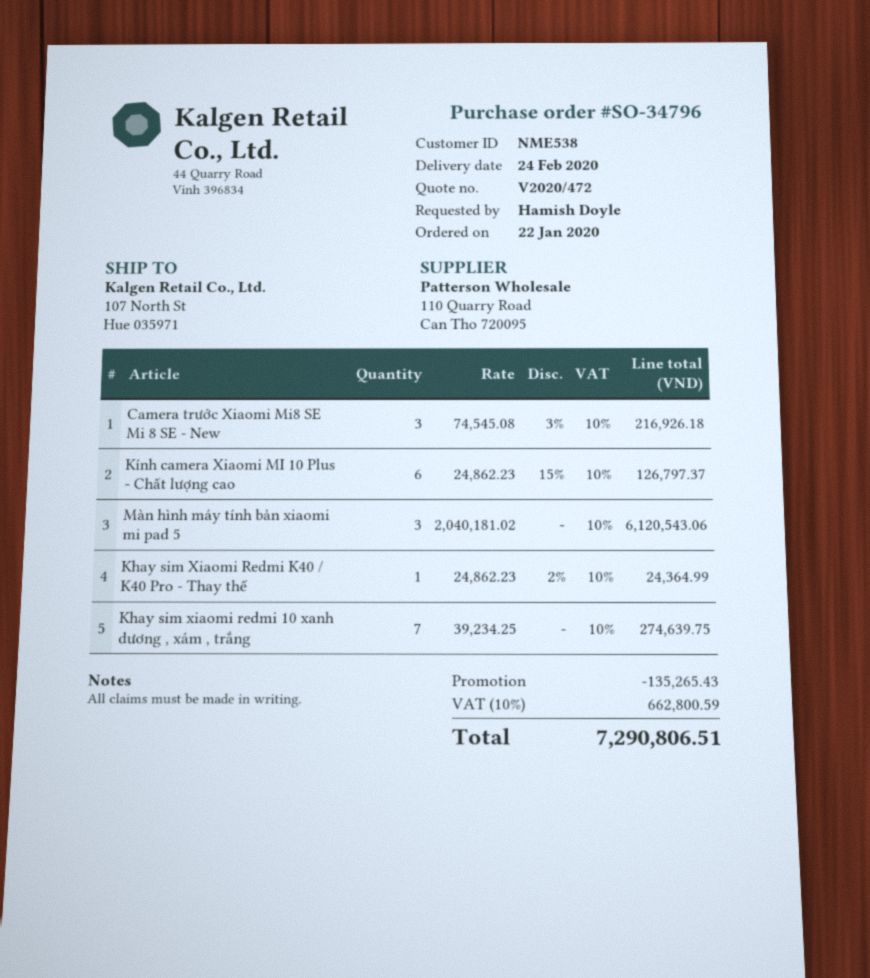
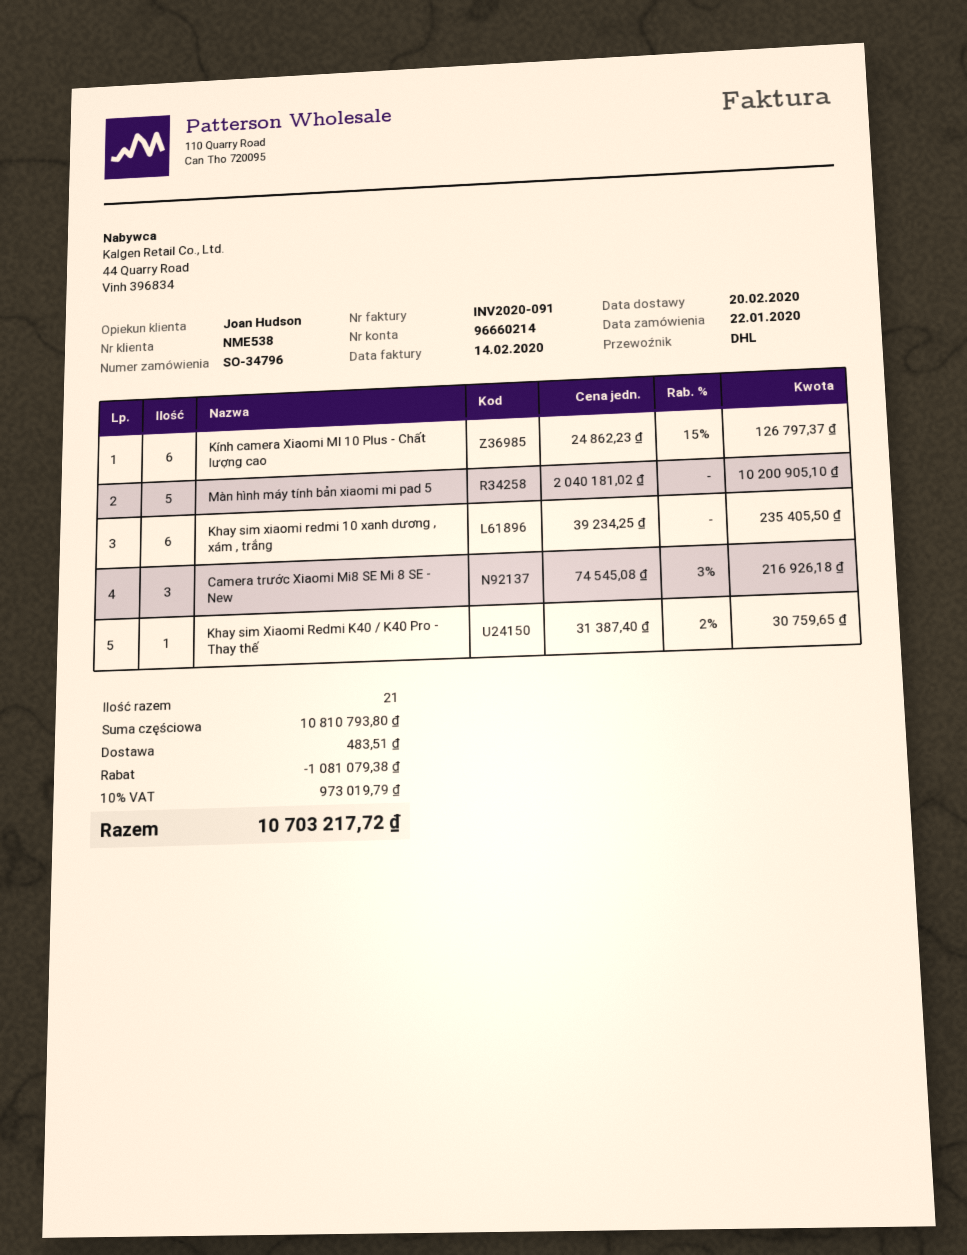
delivery date: 2020-02-24 -> 2020-02-20
Màn hình máy tính bản xiaomi mi pad 5: 3 x 2040181.02 = 6120543.06 -> 5 x 2040181.02 = 10200905.10
Khay sim Xiaomi Redmi K40 / K40 Pro - Thay thế: 1 x 24862.23 - 2% = 24364.99 -> 1 x 31387.40 - 2% = 30759.65
Khay sim xiaomi redmi 10 xanh dương , xám , trắng: 7 x 39234.25 = 274639.75 -> 6 x 39234.25 = 235405.50
discount: 135265.43 -> 1081079.38
shipping: none -> 483.51
tax: 10% = 662800.59 -> 10% = 973019.79
total: 7290806.51 -> 10703217.72

